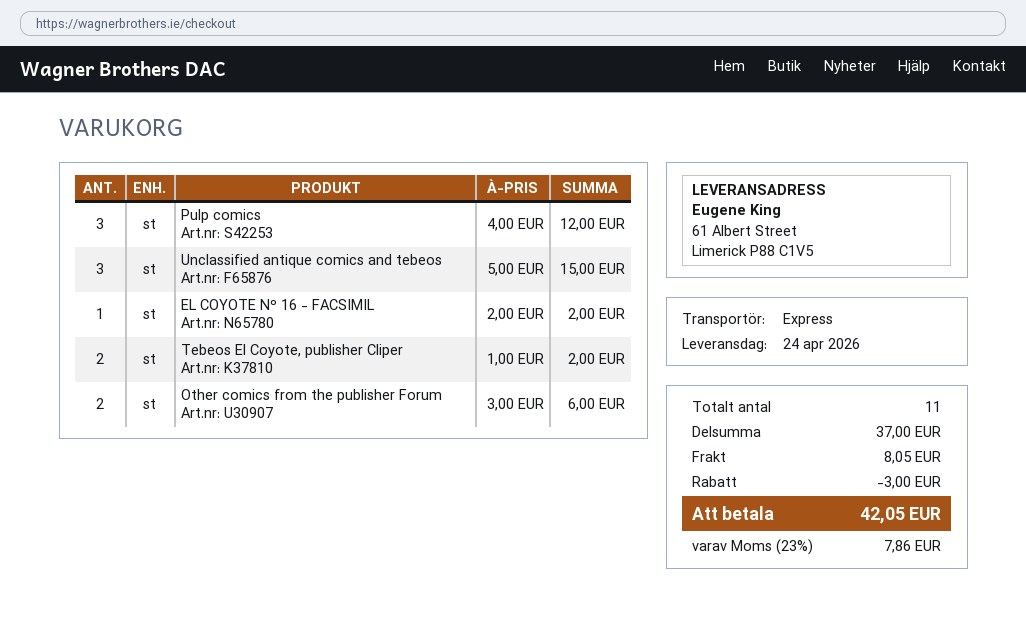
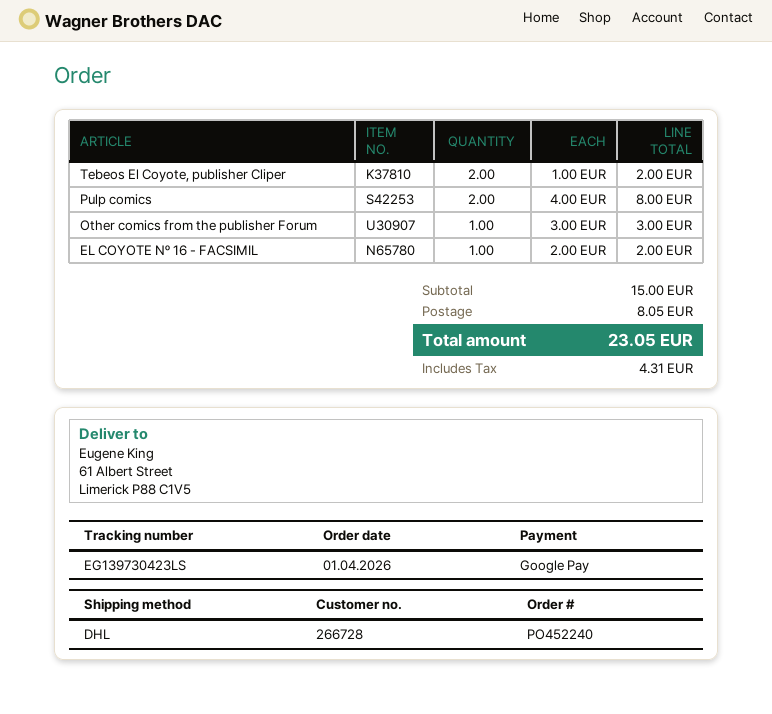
shipping method: express -> DHL
Pulp comics: 3 x 4.00 = 12.00 -> 2 x 4.00 = 8.00
Unclassified antique comics and tebeos: 3 x 5.00 = 15.00 -> none
Other comics from the publisher Forum: 2 x 3.00 = 6.00 -> 1 x 3.00 = 3.00
subtotal: 37.00 -> 15.00
discount: 3.00 -> none
tax: 7.86 -> 4.31
total: 42.05 -> 23.05

